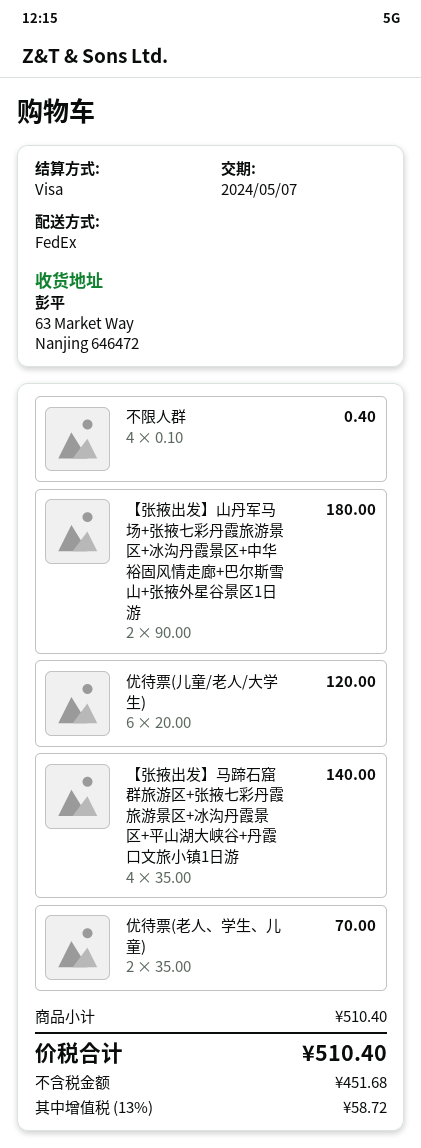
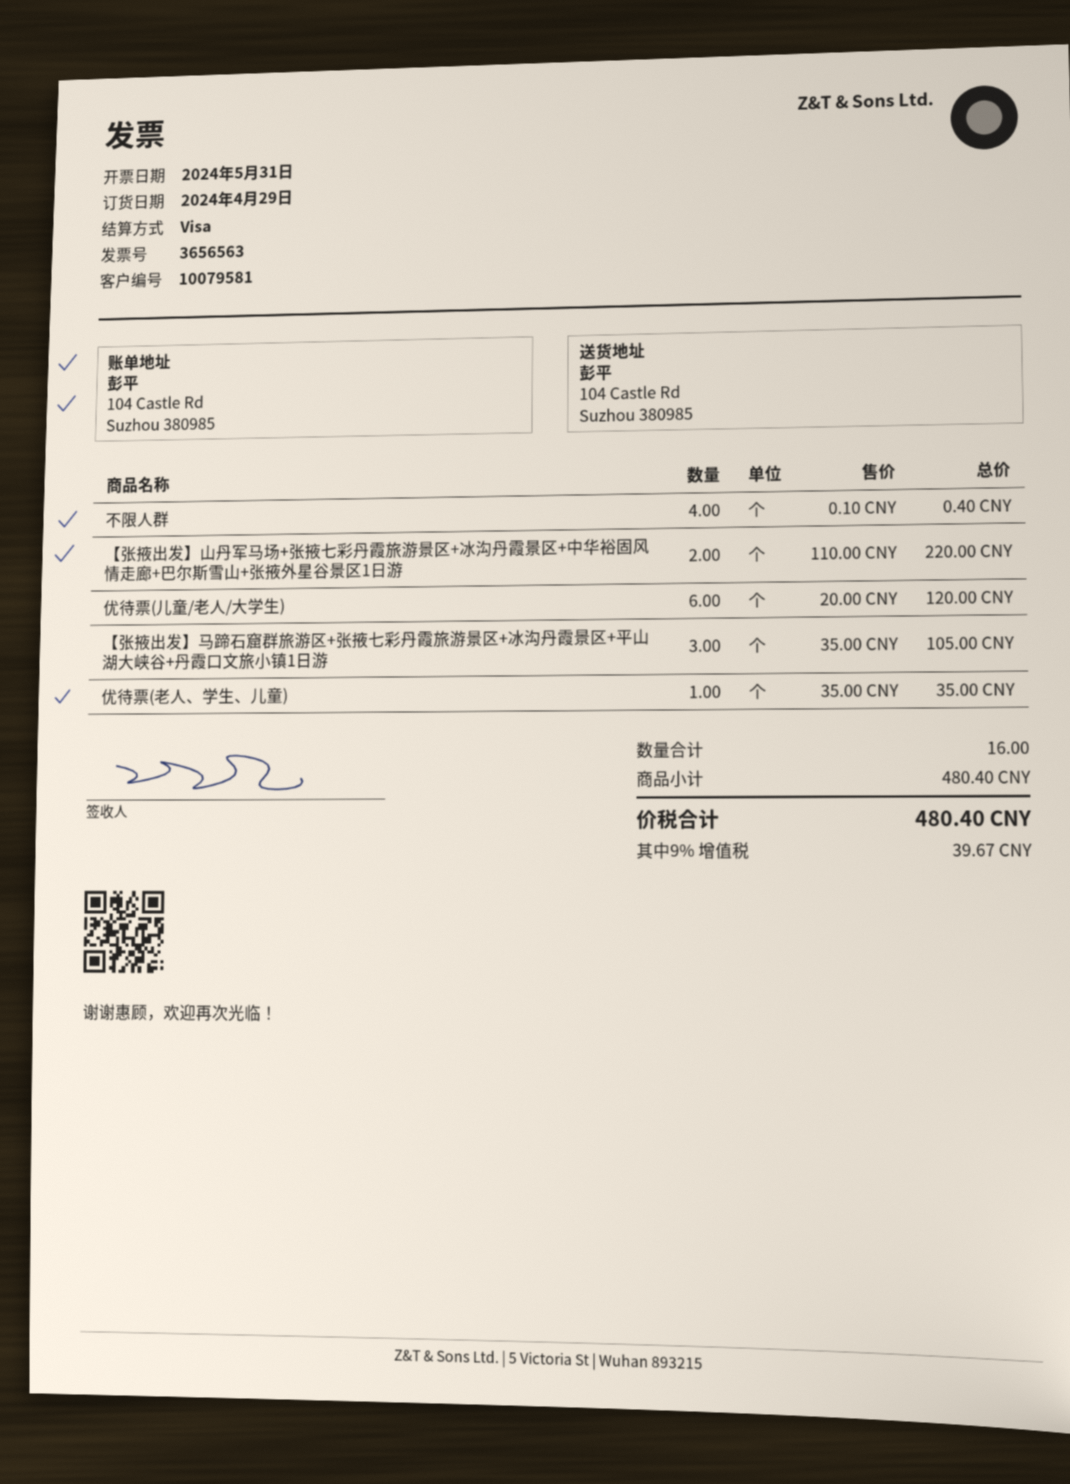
ship to: 63 Market Way, Nanjing 646472 -> 104 Castle Rd, Suzhou 380985
【张掖出发】山丹军马场+张掖七彩丹霞旅游景区+冰沟丹霞景区+中华裕固风情走廊+巴尔斯雪山+张掖外星谷景区1日游: 2 x 90.00 = 180.00 -> 2 x 110.00 = 220.00
【张掖出发】马蹄石窟群旅游区+张掖七彩丹霞旅游景区+冰沟丹霞景区+平山湖大峡谷+丹霞口文旅小镇1日游: 4 x 35.00 = 140.00 -> 3 x 35.00 = 105.00
优待票(老人、学生、儿童): 2 x 35.00 = 70.00 -> 1 x 35.00 = 35.00
subtotal: 510.40 -> 480.40
tax: 13% = 58.72 -> 9% = 39.67
total: 510.40 -> 480.40

